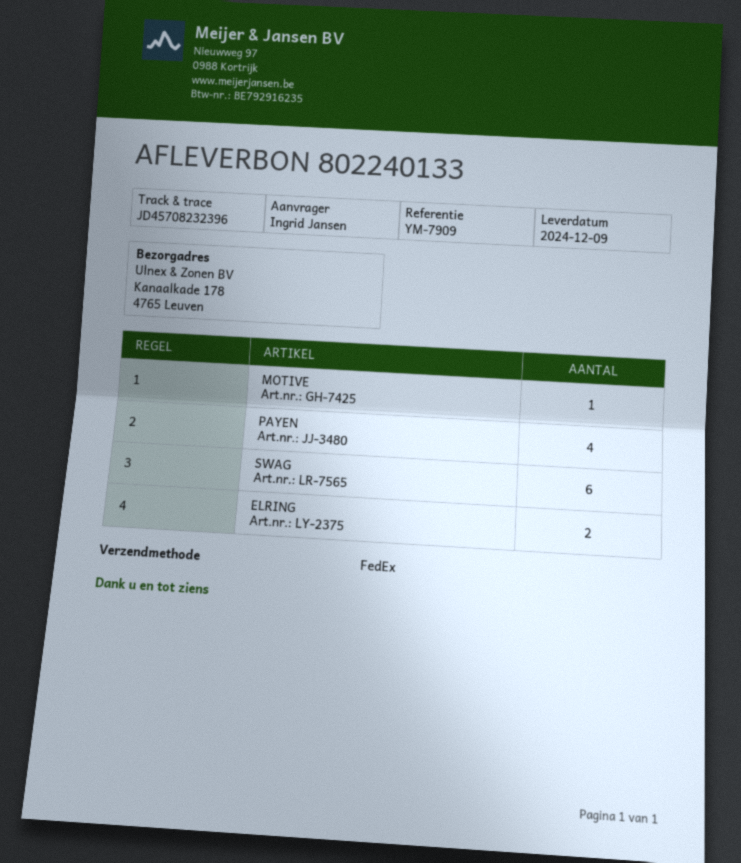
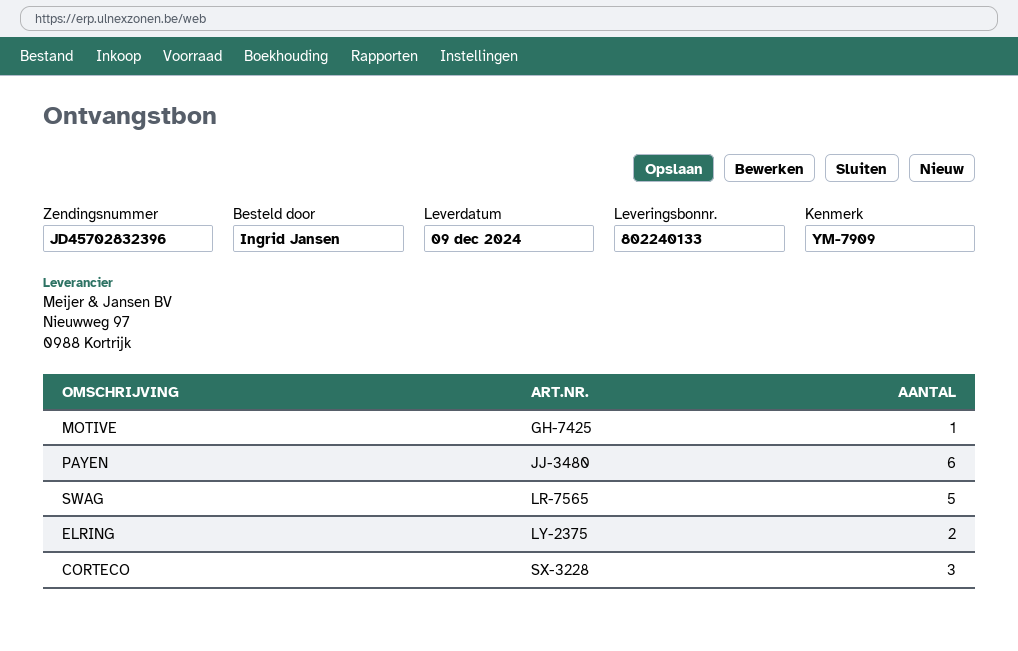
tracking number: JD45708232396 -> JD45702832396
PAYEN: 4 -> 6
SWAG: 6 -> 5
CORTECO: none -> 3

